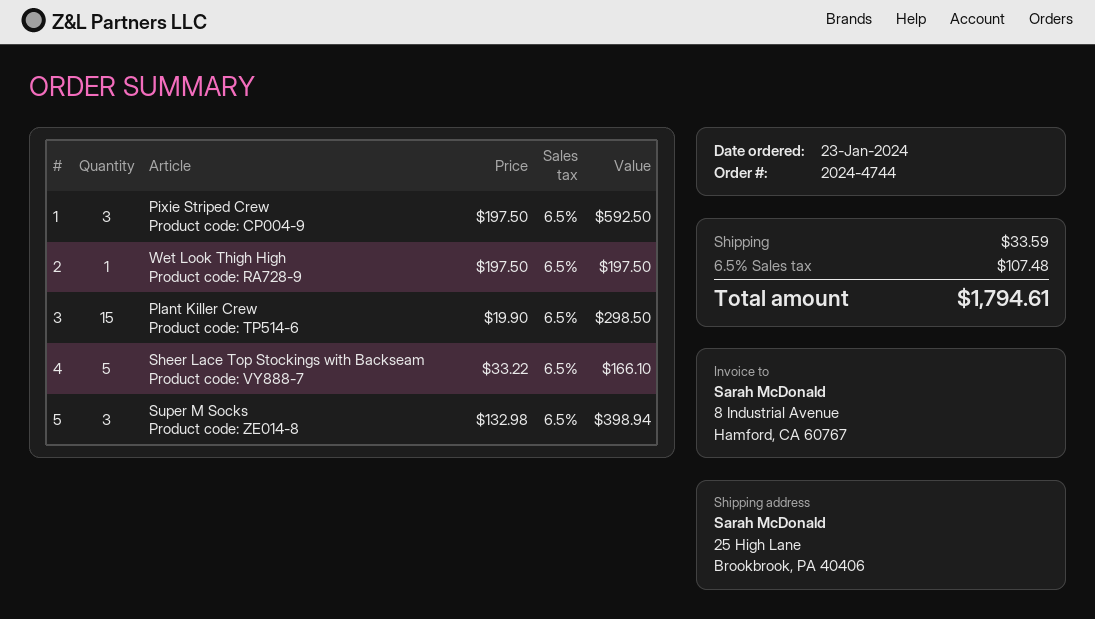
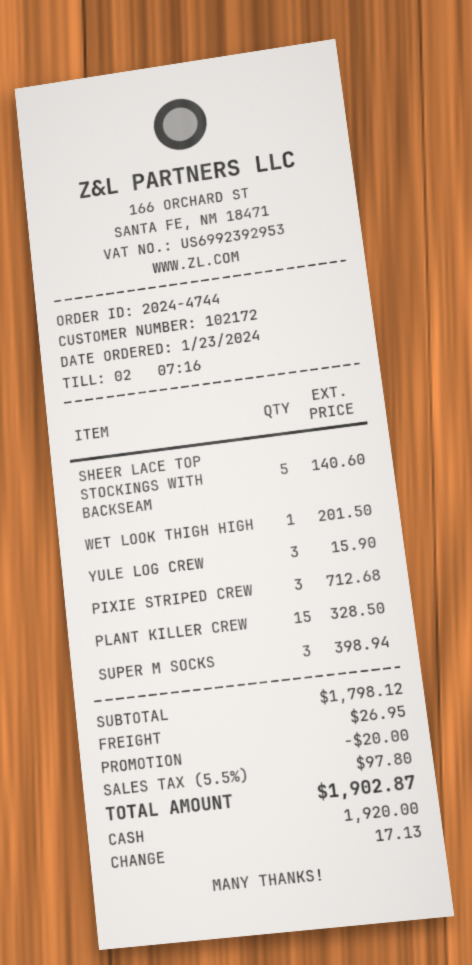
Pixie Striped Crew: 3 for 592.50 -> 3 for 712.68
Wet Look Thigh High: 1 for 197.50 -> 1 for 201.50
Plant Killer Crew: 15 for 298.50 -> 15 for 328.50
Sheer Lace Top Stockings with Backseam: 5 for 166.10 -> 5 for 140.60
YULE LOG CREW: none -> 3 for 15.90
discount: none -> 20.00
shipping: 33.59 -> 26.95
tax: 6.5% = 107.48 -> 5.5% = 97.80
total: 1794.61 -> 1902.87

